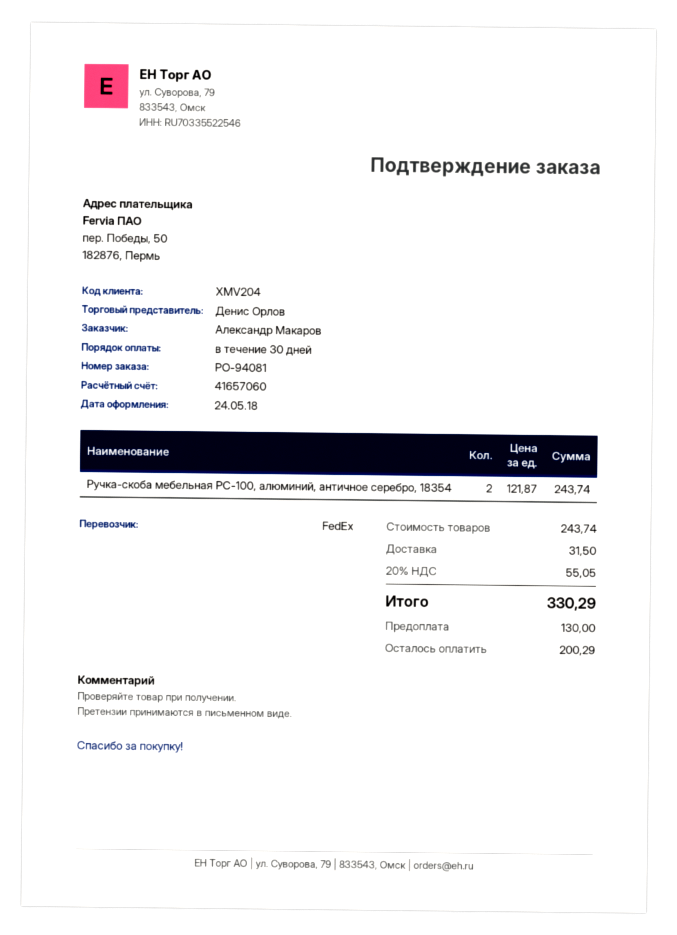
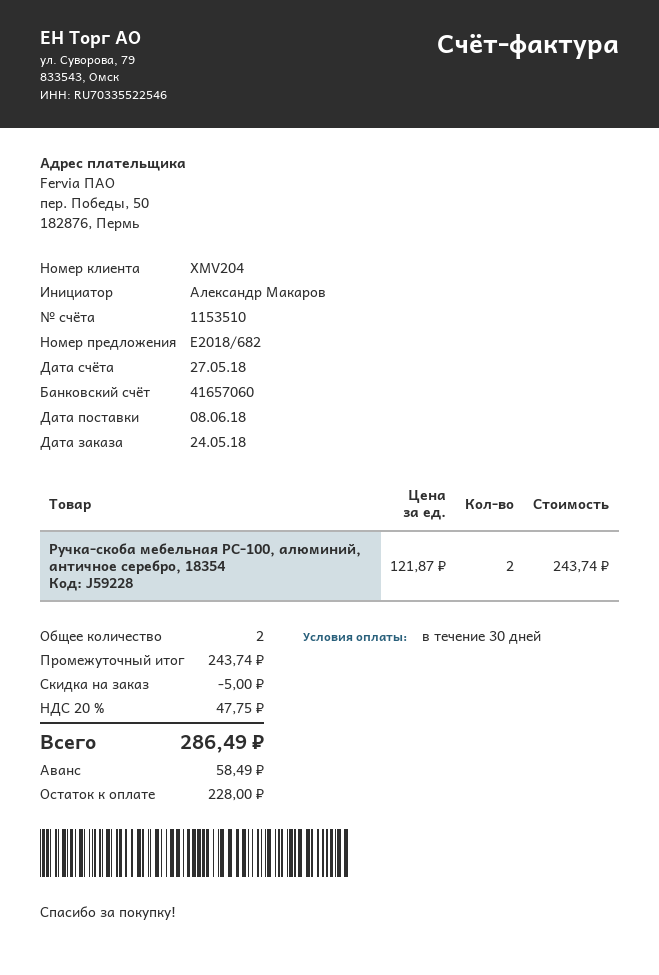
discount: none -> 5.00
shipping: 31.50 -> none
tax: 20% = 55.05 -> 20% = 47.75
total: 330.29 -> 286.49
deposit: 130.00 -> 58.49
balance: 200.29 -> 228.00

